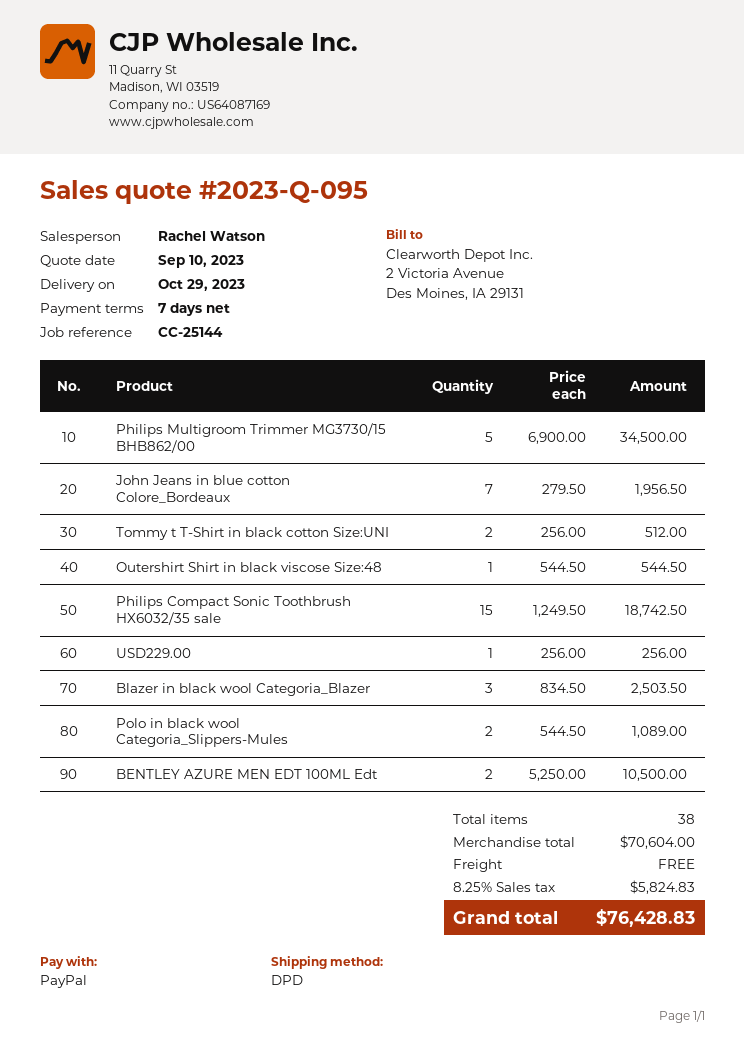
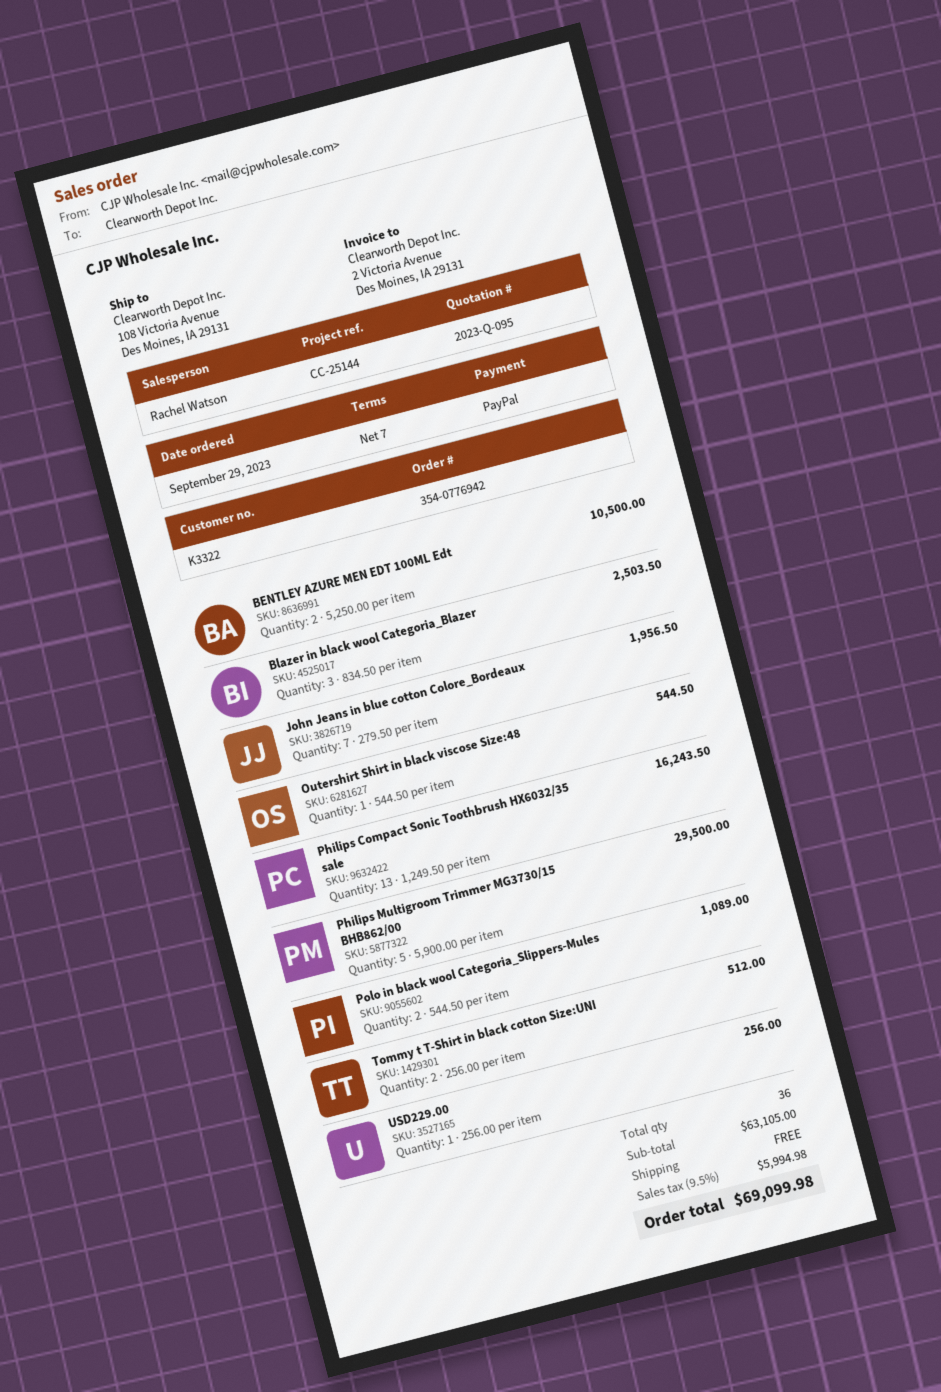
Philips Multigroom Trimmer MG3730/15 BHB862/00: 5 x 6900.00 = 34500.00 -> 5 x 5900.00 = 29500.00
Philips Compact Sonic Toothbrush HX6032/35 sale: 15 x 1249.50 = 18742.50 -> 13 x 1249.50 = 16243.50
total quantity: 38 -> 36
subtotal: 70604.00 -> 63105.00
tax: 8.25% = 5824.83 -> 9.5% = 5994.98
total: 76428.83 -> 69099.98

